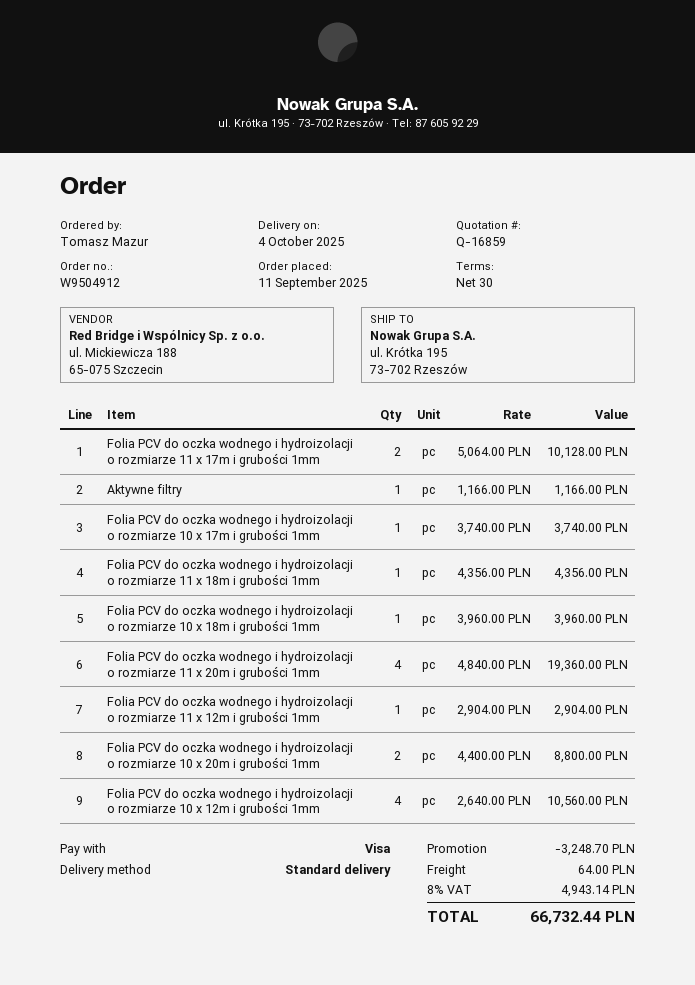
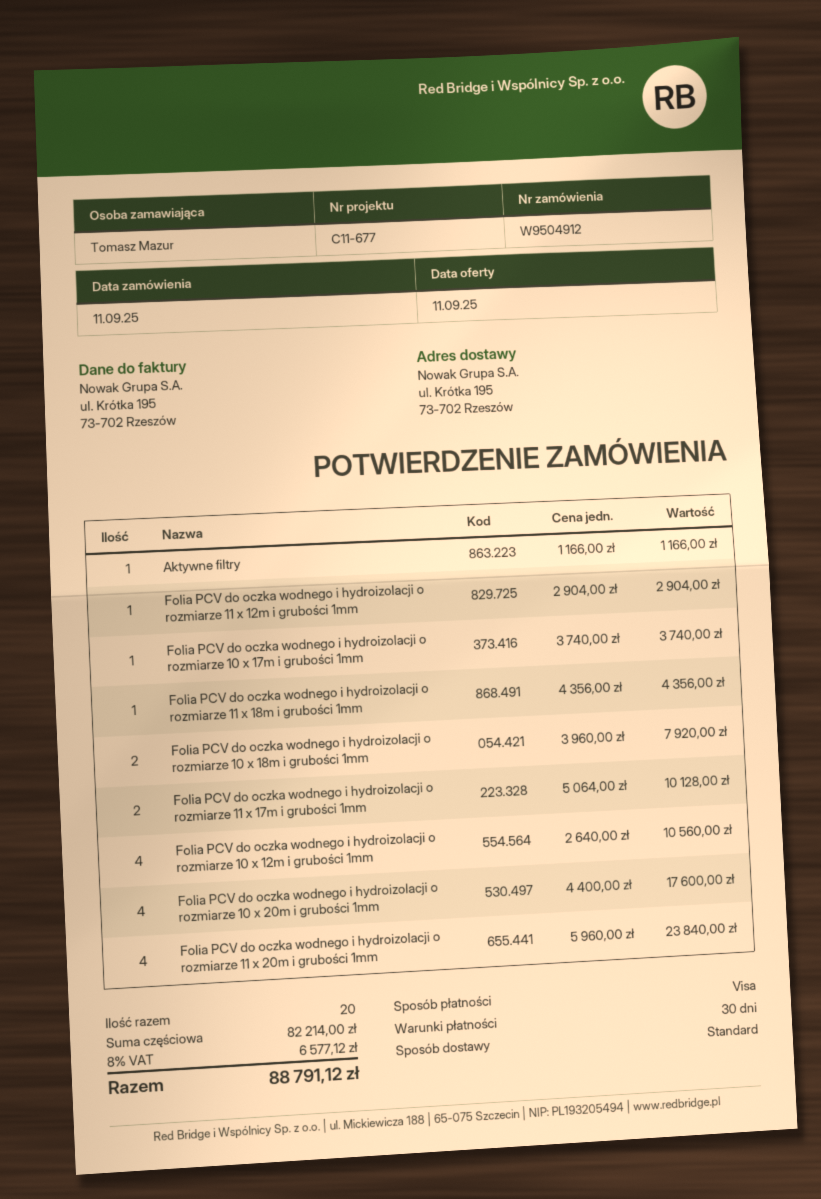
Folia PCV do oczka wodnego i hydroizolacji o rozmiarze 10 x 18m i grubości 1mm: 1 x 3960.00 = 3960.00 -> 2 x 3960.00 = 7920.00
Folia PCV do oczka wodnego i hydroizolacji o rozmiarze 11 x 20m i grubości 1mm: 4 x 4840.00 = 19360.00 -> 4 x 5960.00 = 23840.00
Folia PCV do oczka wodnego i hydroizolacji o rozmiarze 10 x 20m i grubości 1mm: 2 x 4400.00 = 8800.00 -> 4 x 4400.00 = 17600.00
discount: 3248.70 -> none
shipping: 64.00 -> none
tax: 8% = 4943.14 -> 8% = 6577.12
total: 66732.44 -> 88791.12

